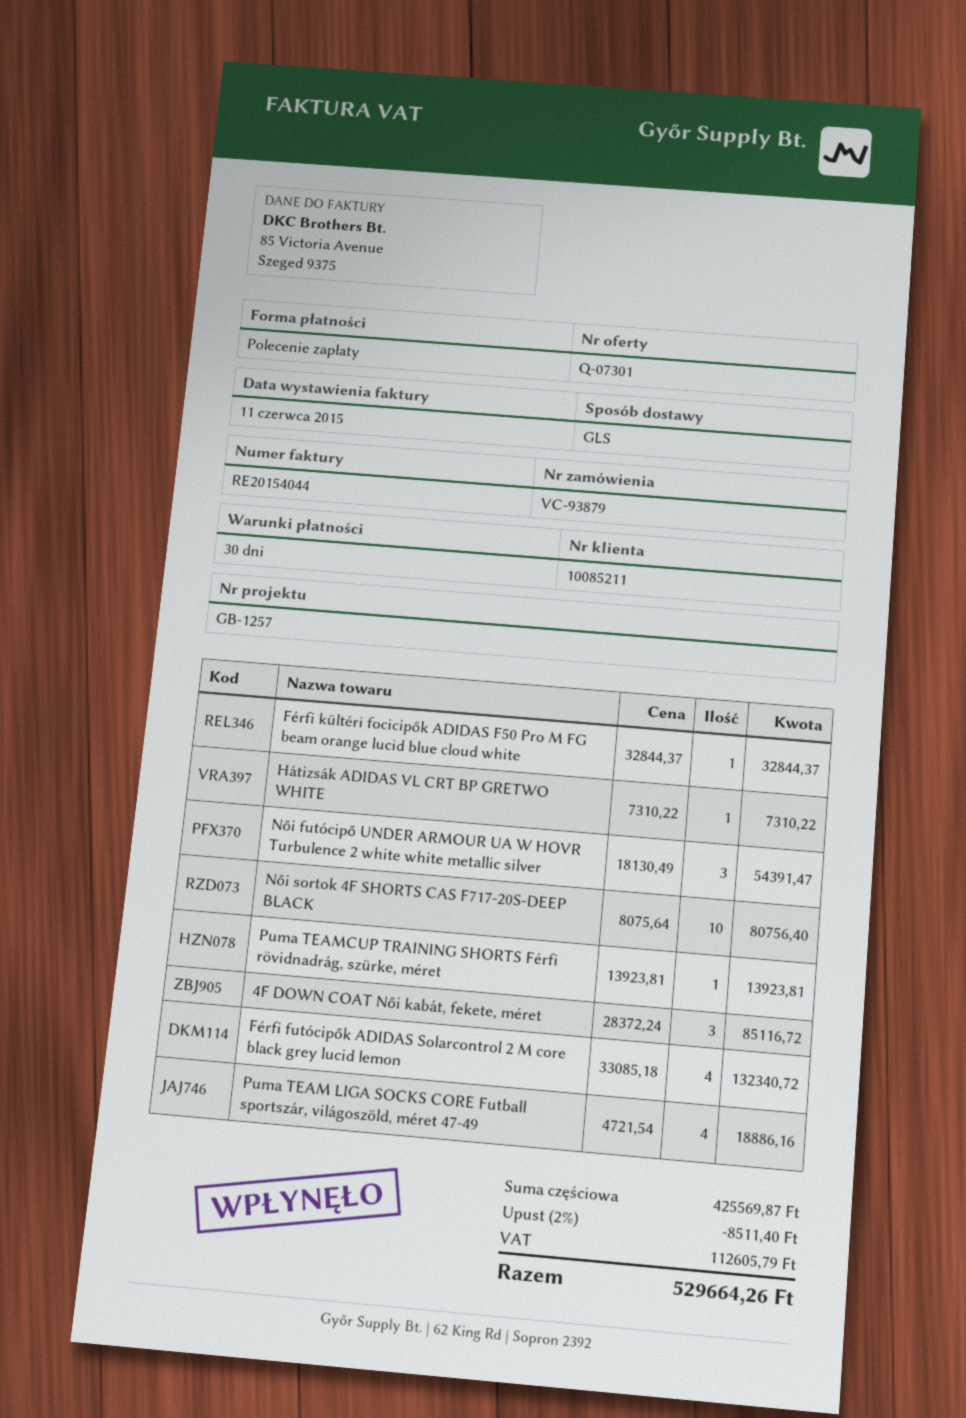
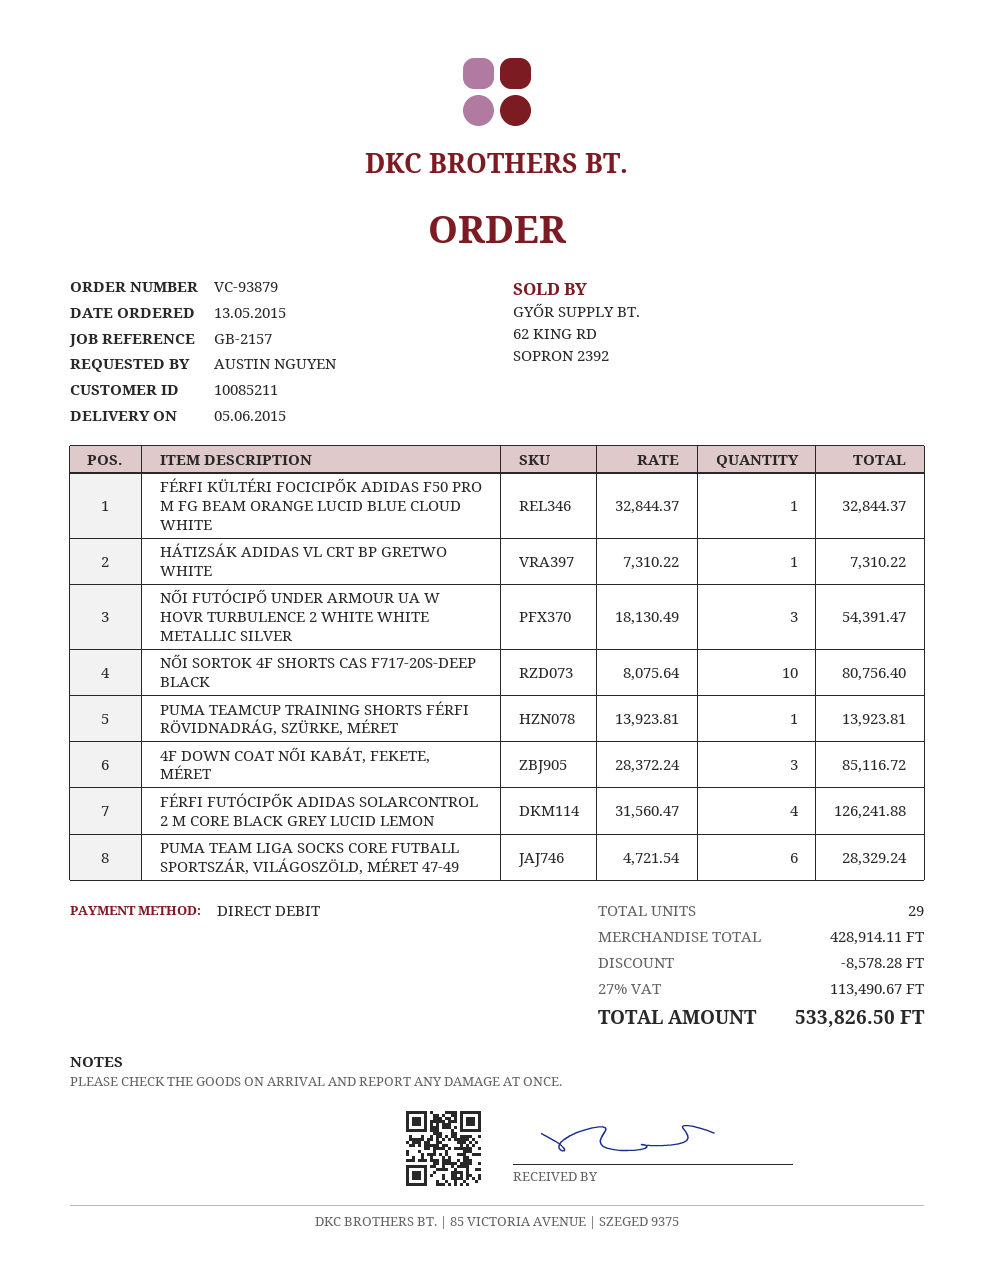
reference: GB-1257 -> GB-2157
Férfi futócipők ADIDAS Solarcontrol 2 M core black grey lucid lemon: 4 x 33085.18 = 132340.72 -> 4 x 31560.47 = 126241.88
Puma TEAM LIGA SOCKS CORE Futball sportszár, világoszöld, méret 47-49: 4 x 4721.54 = 18886.16 -> 6 x 4721.54 = 28329.24
subtotal: 425569.87 -> 428914.11
discount: 8511.40 -> 8578.28
tax: 112605.79 -> 113490.67
total: 529664.26 -> 533826.50

